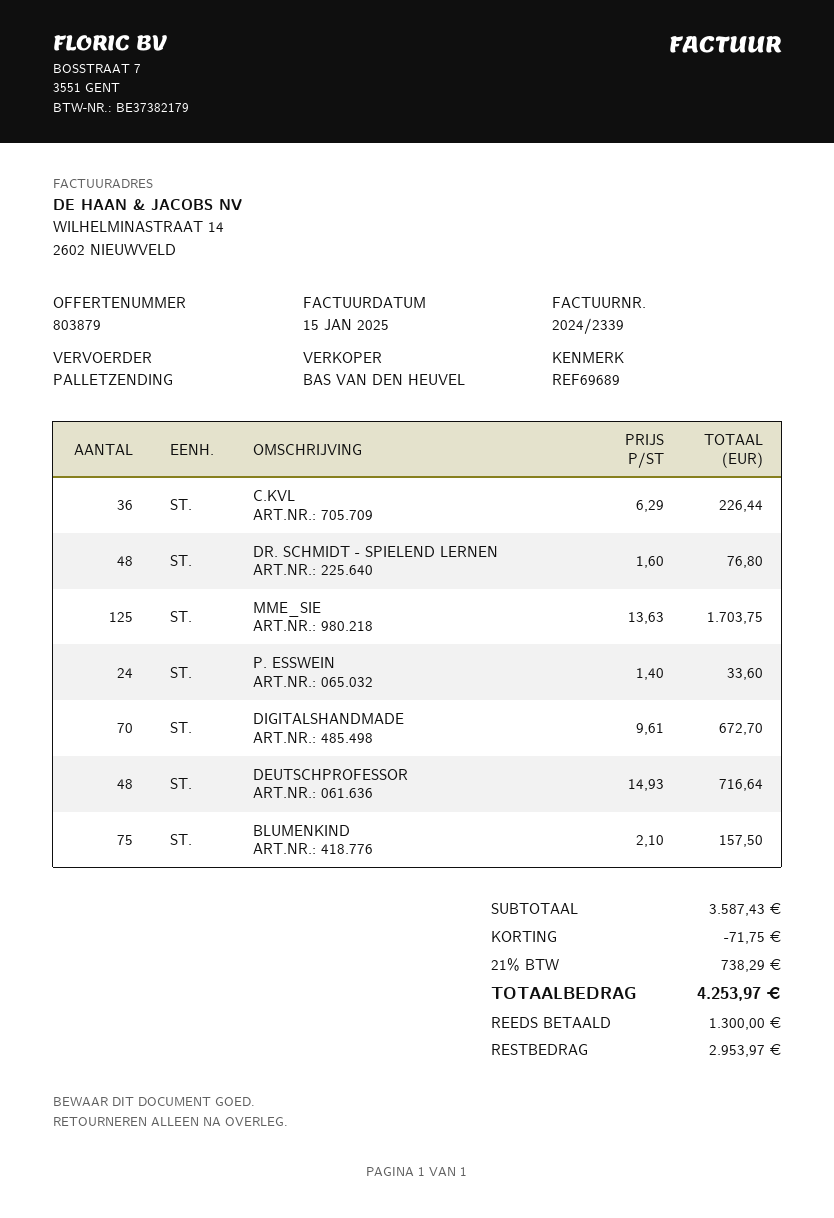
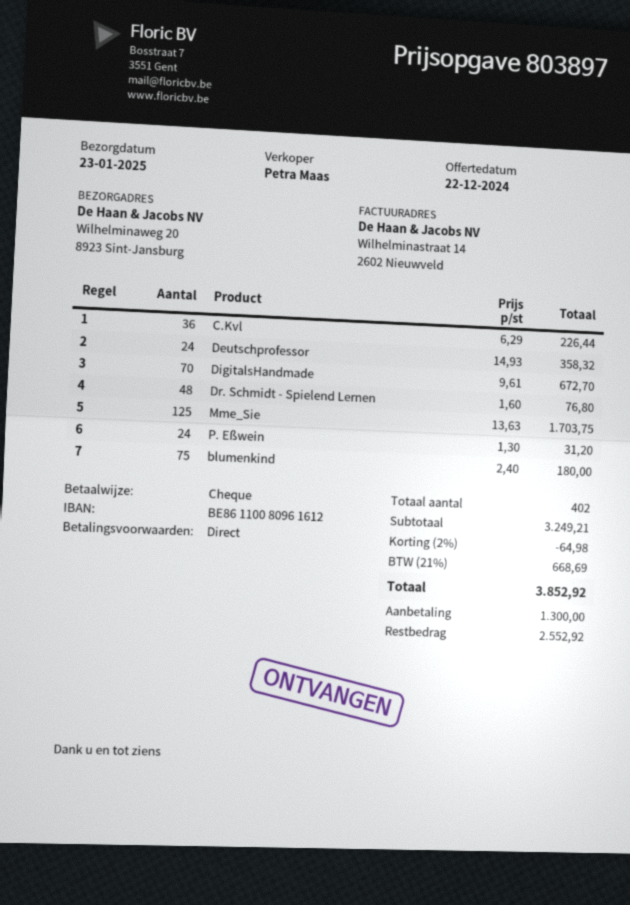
quote number: 803879 -> 803897
sales rep: BAS VAN DEN HEUVEL -> Petra Maas
P. ESSWEIN: 24 x 1.40 = 33.60 -> 24 x 1.30 = 31.20
DEUTSCHPROFESSOR: 48 x 14.93 = 716.64 -> 24 x 14.93 = 358.32
BLUMENKIND: 75 x 2.10 = 157.50 -> 75 x 2.40 = 180.00
subtotal: 3587.43 -> 3249.21
discount: 71.75 -> 64.98
tax: 21% = 738.29 -> 21% = 668.69
total: 4253.97 -> 3852.92
balance: 2953.97 -> 2552.92

